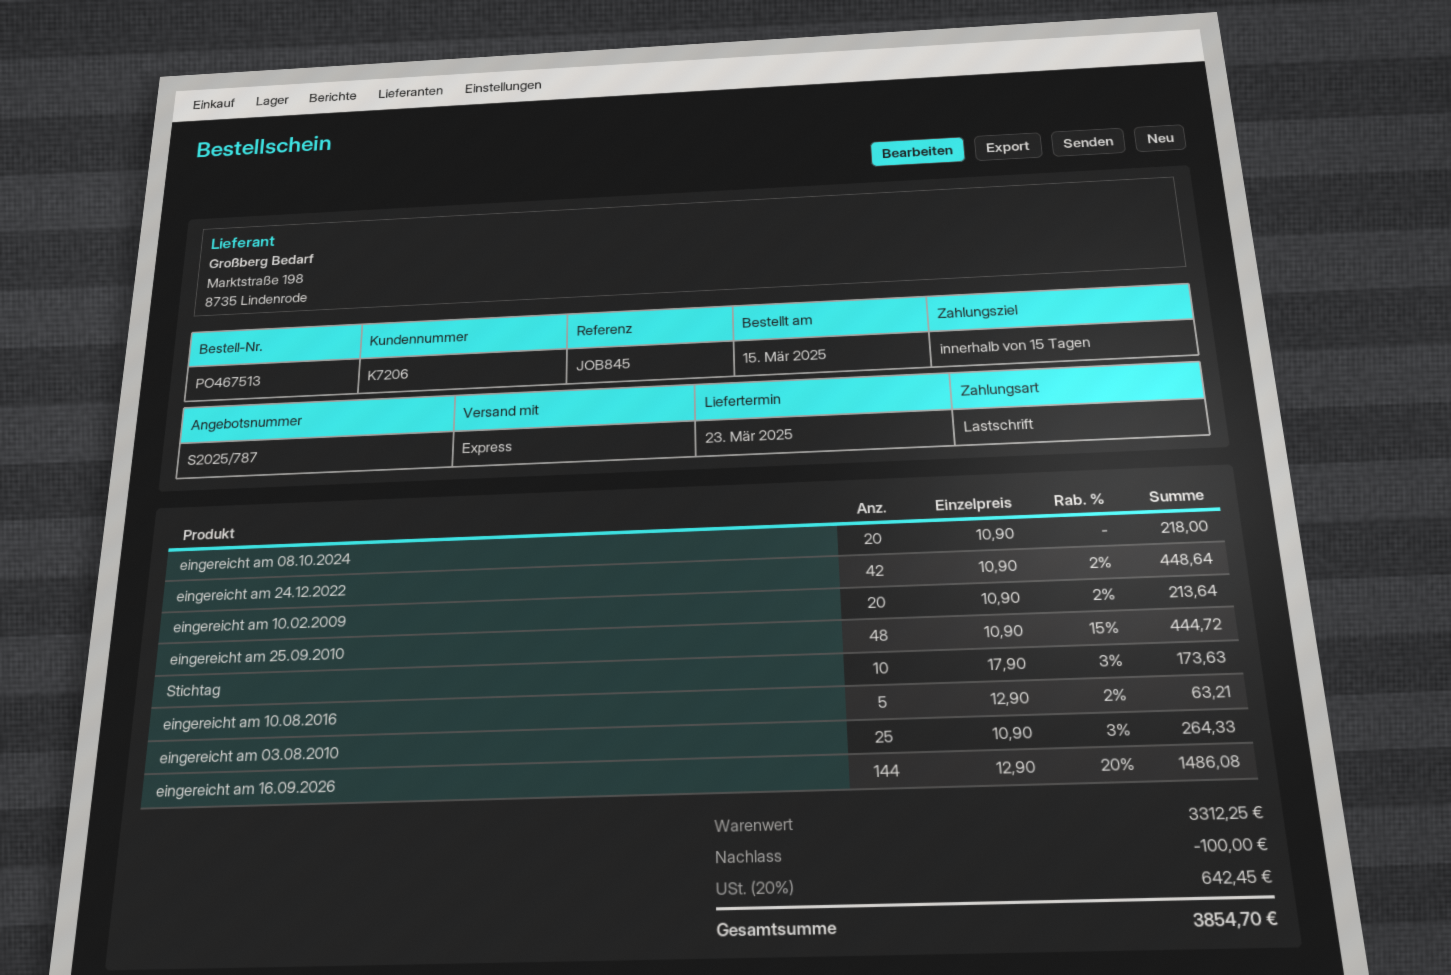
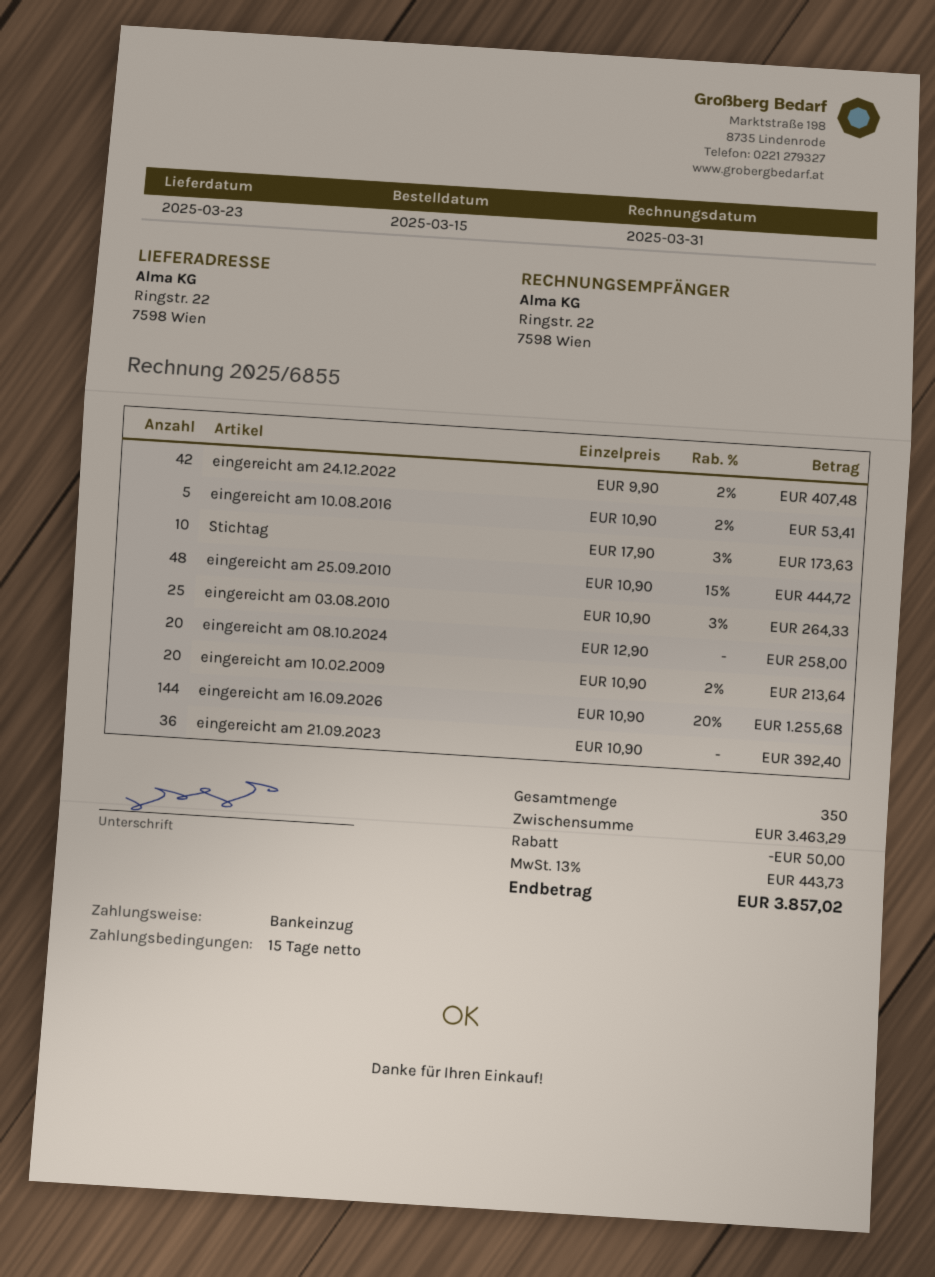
eingereicht am 08.10.2024: 20 x 10.90 = 218.00 -> 20 x 12.90 = 258.00
eingereicht am 24.12.2022: 42 x 10.90 - 2% = 448.64 -> 42 x 9.90 - 2% = 407.48
eingereicht am 10.08.2016: 5 x 12.90 - 2% = 63.21 -> 5 x 10.90 - 2% = 53.41
eingereicht am 16.09.2026: 144 x 12.90 - 20% = 1486.08 -> 144 x 10.90 - 20% = 1255.68
eingereicht am 21.09.2023: none -> 36 x 10.90 = 392.40
subtotal: 3312.25 -> 3463.29
discount: 100.00 -> 50.00
tax: 20% = 642.45 -> 13% = 443.73
total: 3854.70 -> 3857.02

